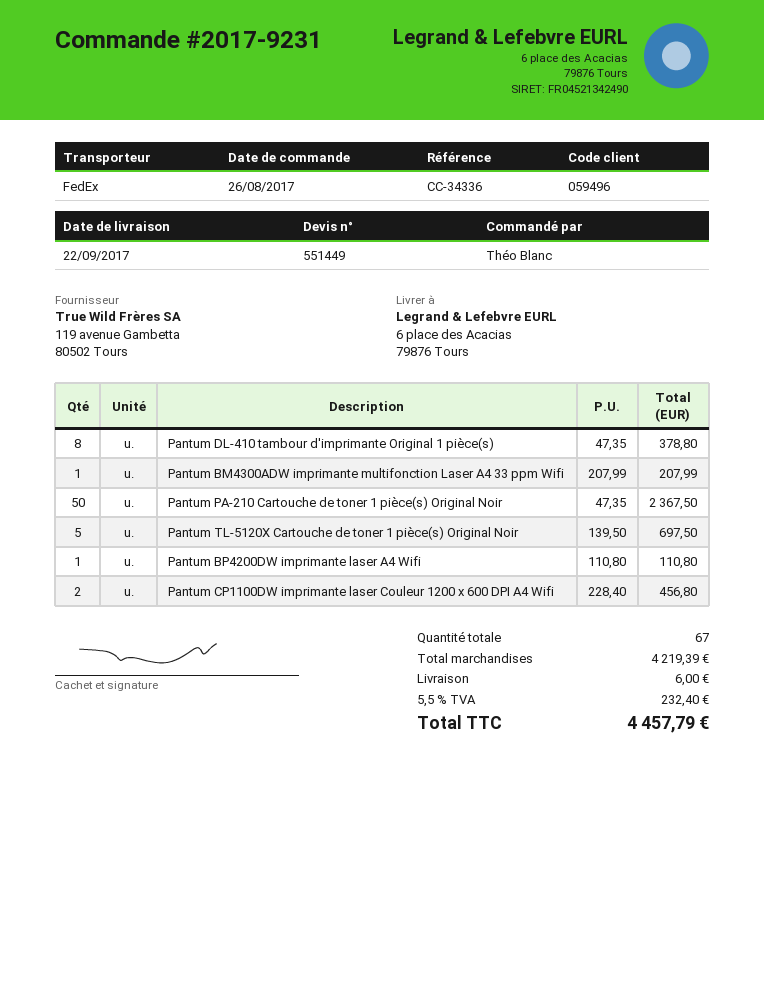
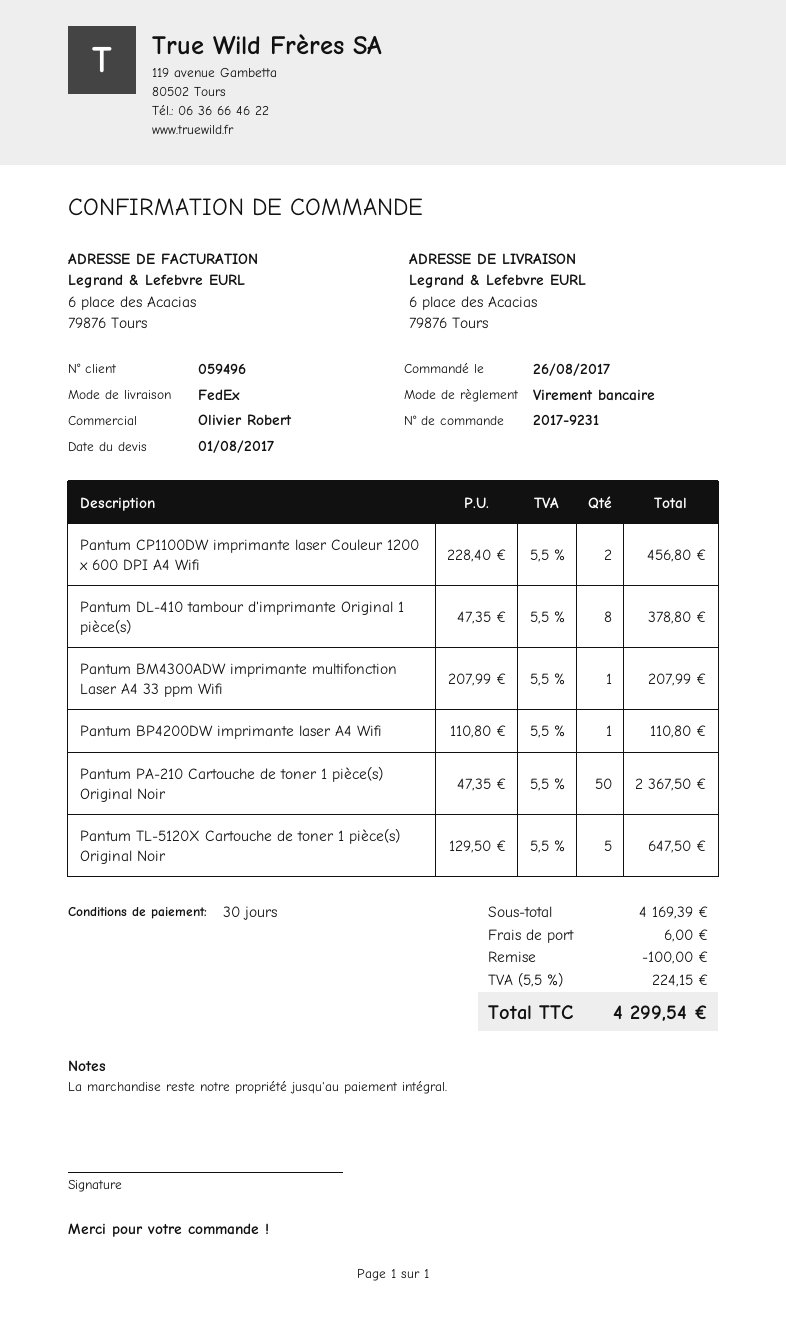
Pantum TL-5120X Cartouche de toner 1 pièce(s) Original Noir: 5 x 139.50 = 697.50 -> 5 x 129.50 = 647.50
subtotal: 4219.39 -> 4169.39
discount: none -> 100.00
tax: 5.5% = 232.40 -> 5.5% = 224.15
total: 4457.79 -> 4299.54

